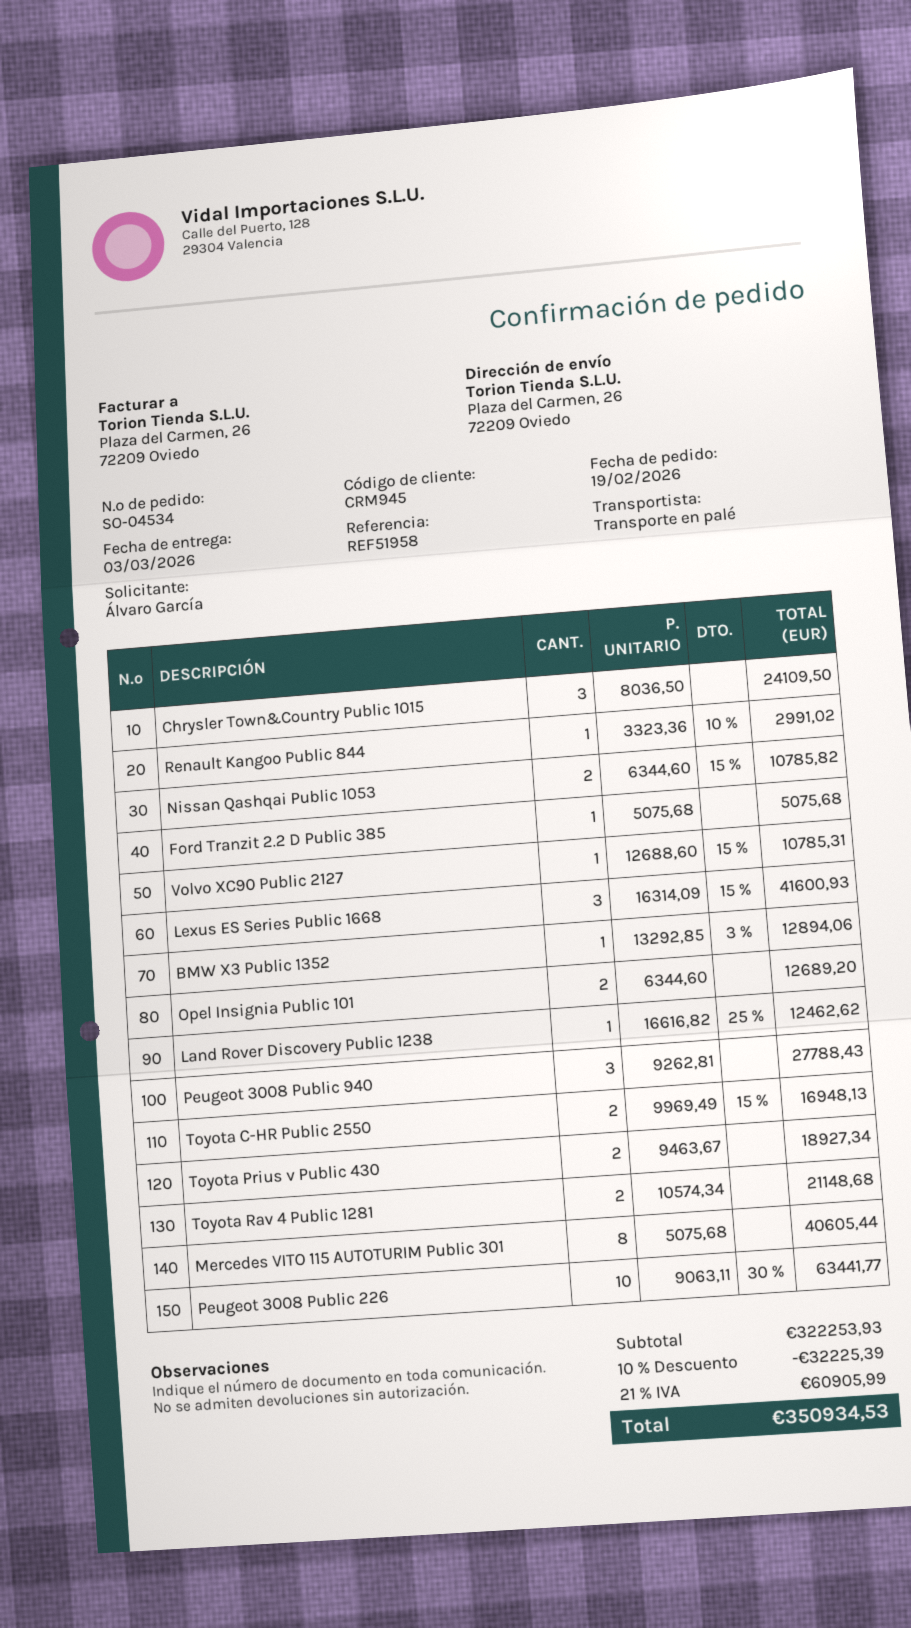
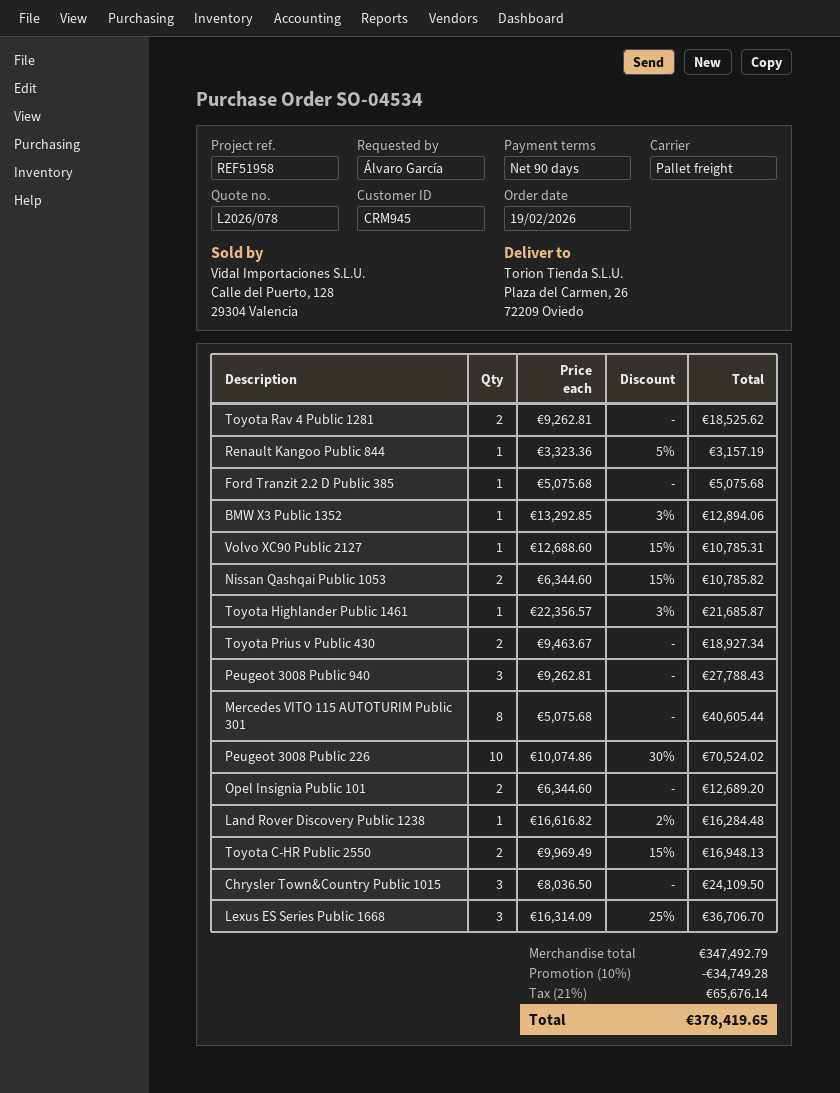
Renault Kangoo Public 844: 1 x 3323.36 - 10% = 2991.02 -> 1 x 3323.36 - 5% = 3157.19
Lexus ES Series Public 1668: 3 x 16314.09 - 15% = 41600.93 -> 3 x 16314.09 - 25% = 36706.70
Land Rover Discovery Public 1238: 1 x 16616.82 - 25% = 12462.62 -> 1 x 16616.82 - 2% = 16284.48
Toyota Rav 4 Public 1281: 2 x 10574.34 = 21148.68 -> 2 x 9262.81 = 18525.62
Peugeot 3008 Public 226: 10 x 9063.11 - 30% = 63441.77 -> 10 x 10074.86 - 30% = 70524.02
Toyota Highlander Public 1461: none -> 1 x 22356.57 - 3% = 21685.87
subtotal: 322253.93 -> 347492.79
discount: 10% = 32225.39 -> 10% = 34749.28
tax: 21% = 60905.99 -> 21% = 65676.14
total: 350934.53 -> 378419.65

